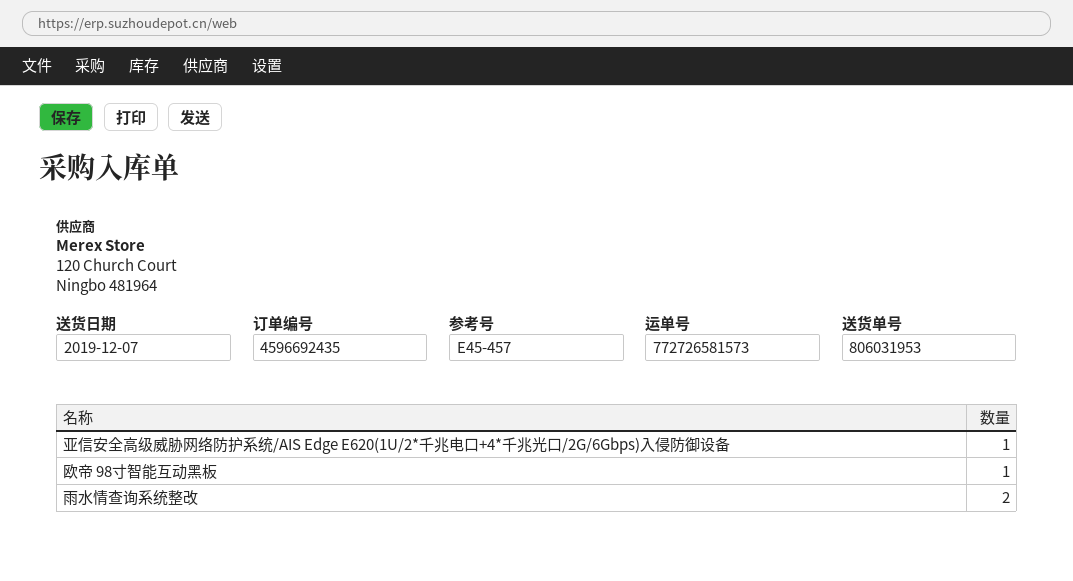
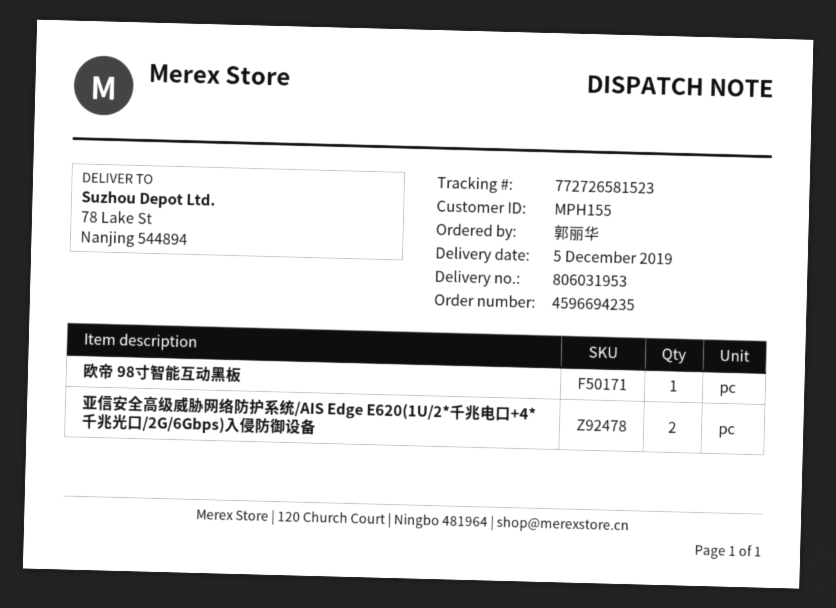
order number: 4596692435 -> 4596694235
delivery date: 2019-12-07 -> 2019-12-05
tracking number: 772726581573 -> 772726581523
亚信安全高级威胁网络防护系统/AIS Edge E620(1U/2*千兆电口+4*千兆光口/2G/6Gbps)入侵防御设备: 1 -> 2
雨水情查询系统整改: 2 -> none

